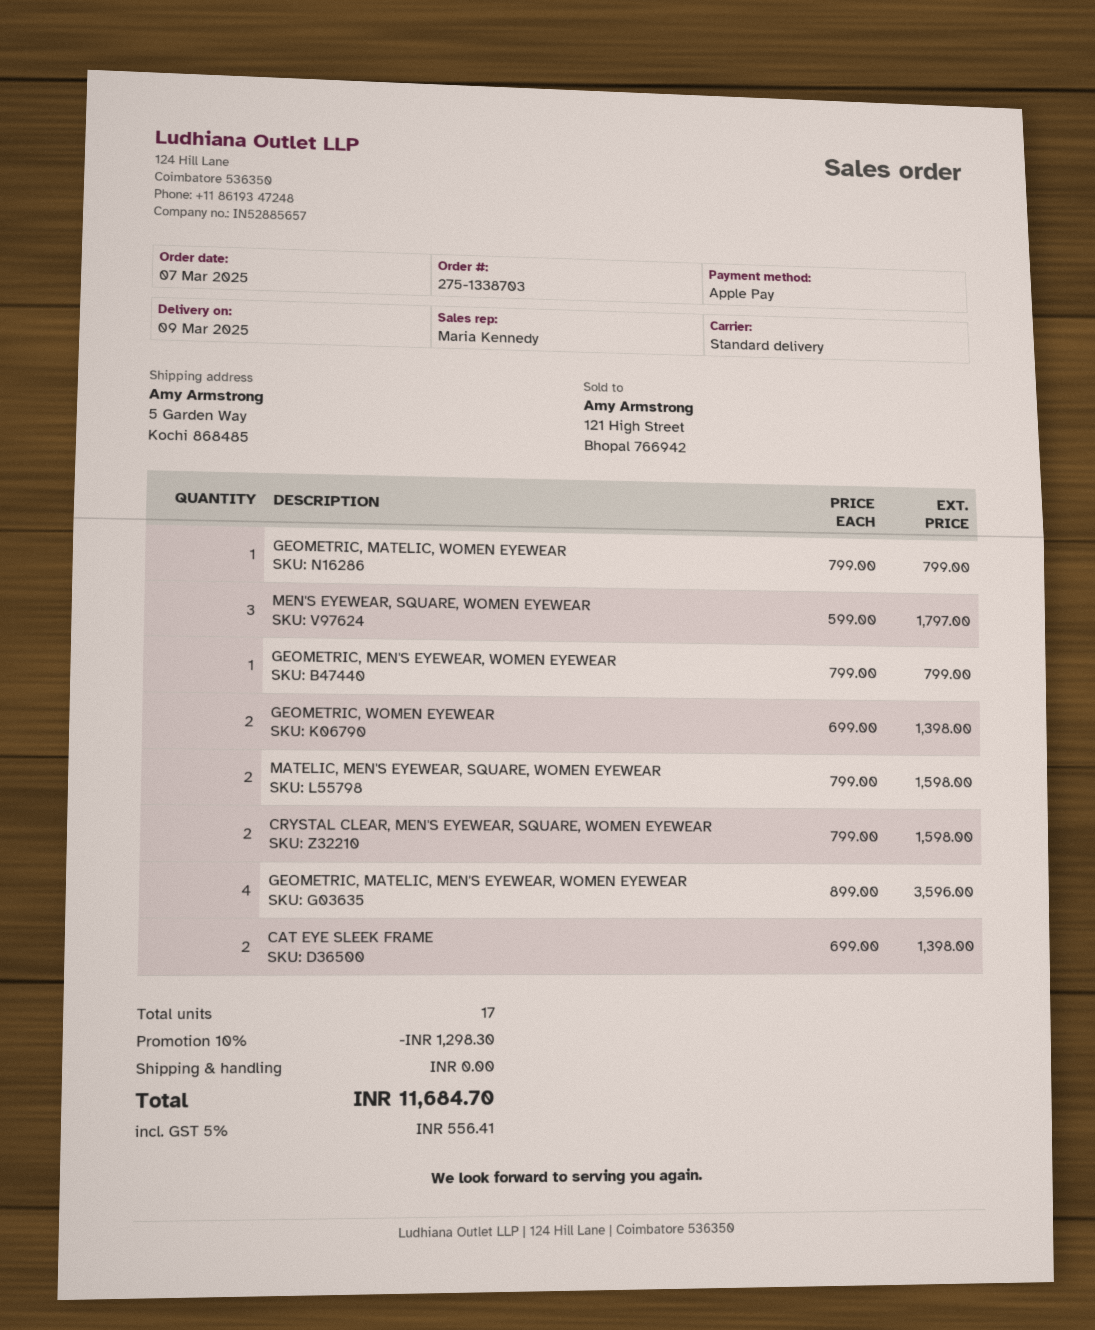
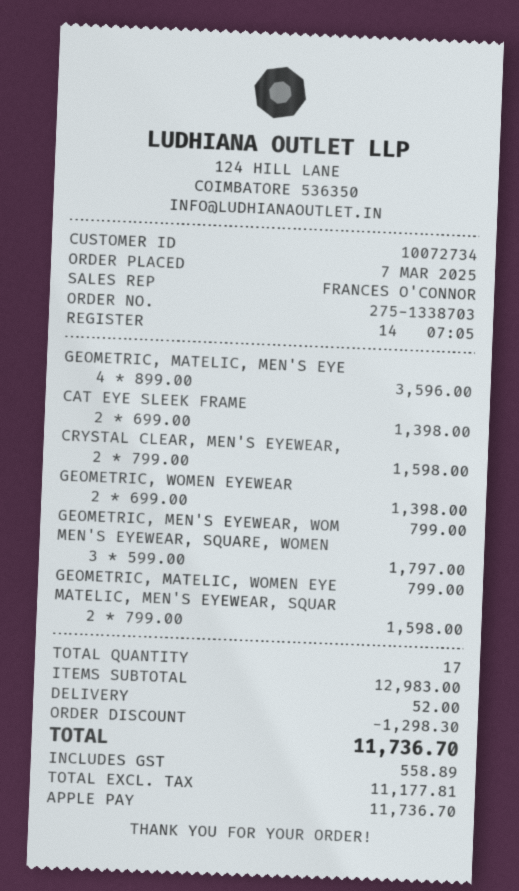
sales rep: Maria Kennedy -> FRANCES O'CONNOR
shipping: 0.00 -> 52.00
tax: 556.41 -> 558.89
total: 11684.70 -> 11736.70

